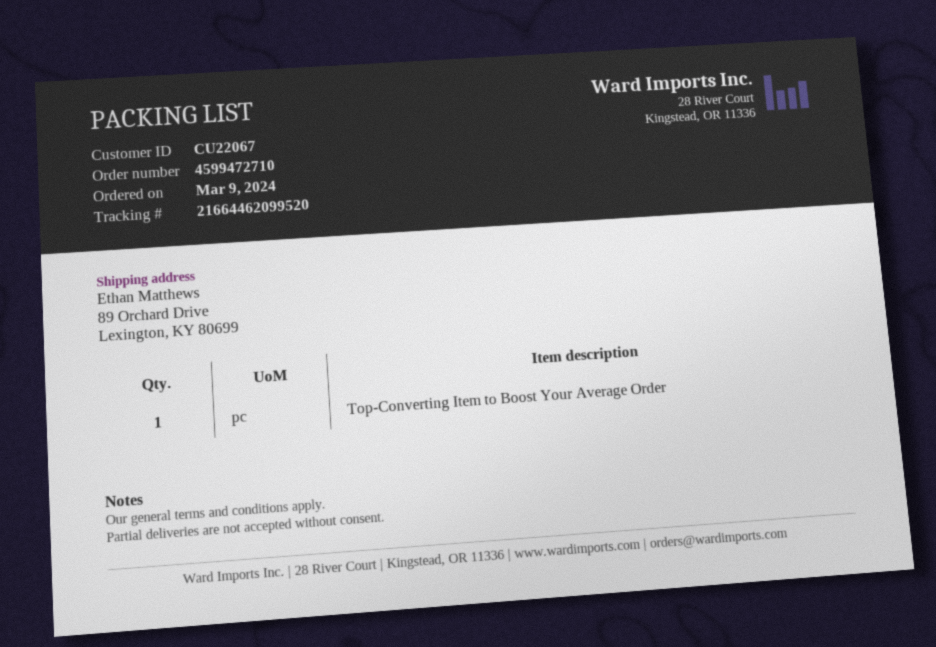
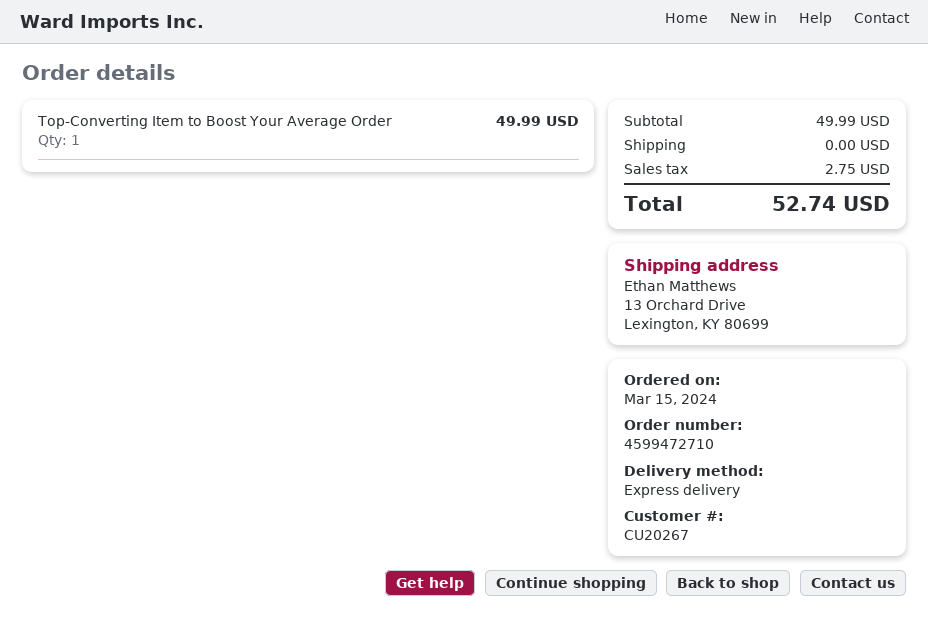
order date: 2024-03-09 -> 2024-03-15
customer number: CU22067 -> CU20267
ship to: 89 Orchard Drive, Lexington, KY 80699 -> 13 Orchard Drive, Lexington, KY 80699

